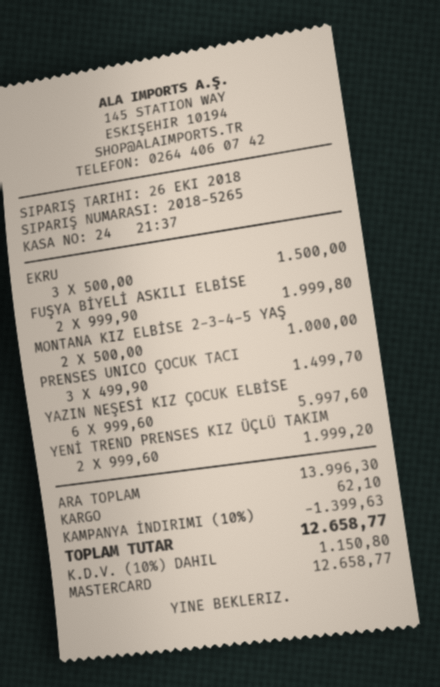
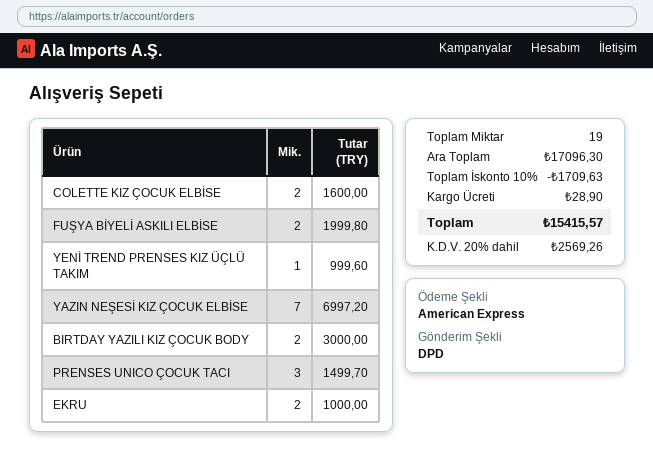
payment method: Mastercard -> American Express
EKRU: 3 for 1500.00 -> 2 for 1000.00
MONTANA KIZ ELBİSE 2-3-4-5 YAŞ: 2 for 1000.00 -> none
YAZIN NEŞESİ KIZ ÇOCUK ELBİSE: 6 for 5997.60 -> 7 for 6997.20
YENİ TREND PRENSES KIZ ÜÇLÜ TAKIM: 2 for 1999.20 -> 1 for 999.60
COLETTE KIZ ÇOCUK ELBİSE: none -> 2 for 1600.00
BIRTDAY YAZILI KIZ ÇOCUK BODY: none -> 2 for 3000.00
subtotal: 13996.30 -> 17096.30
discount: 10% = 1399.63 -> 10% = 1709.63
shipping: 62.10 -> 28.90
tax: 10% = 1150.80 -> 20% = 2569.26
total: 12658.77 -> 15415.57

